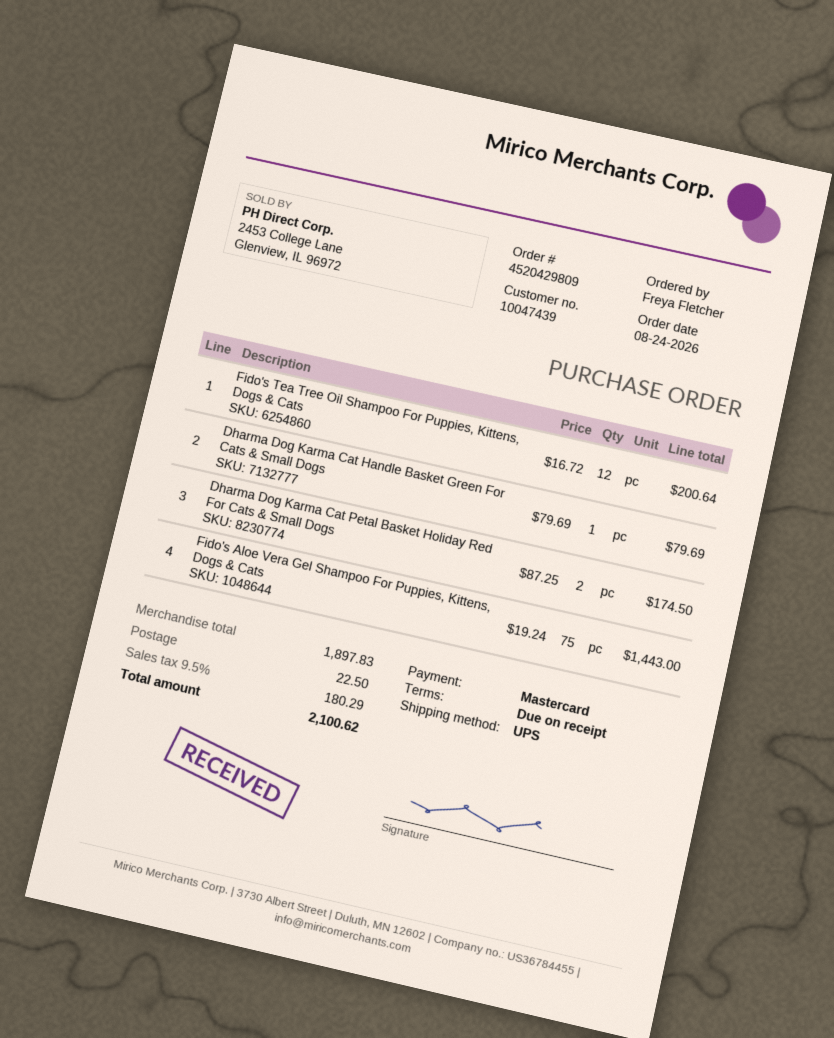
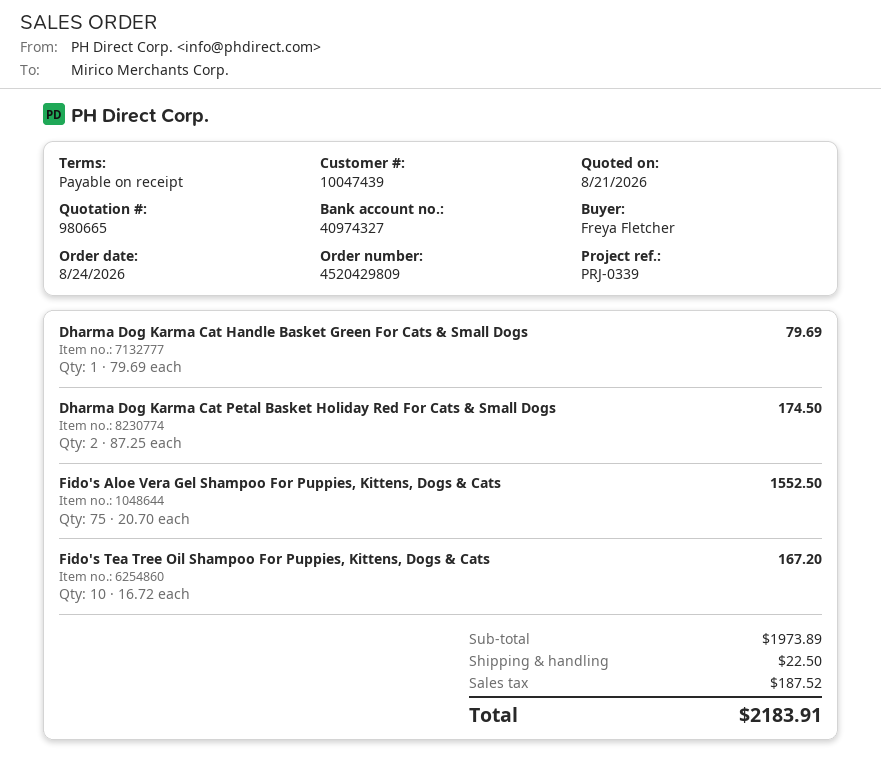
Fido's Tea Tree Oil Shampoo For Puppies, Kittens, Dogs & Cats: 12 x 16.72 = 200.64 -> 10 x 16.72 = 167.20
Fido's Aloe Vera Gel Shampoo For Puppies, Kittens, Dogs & Cats: 75 x 19.24 = 1443.00 -> 75 x 20.70 = 1552.50
subtotal: 1897.83 -> 1973.89
tax: 180.29 -> 187.52
total: 2100.62 -> 2183.91

